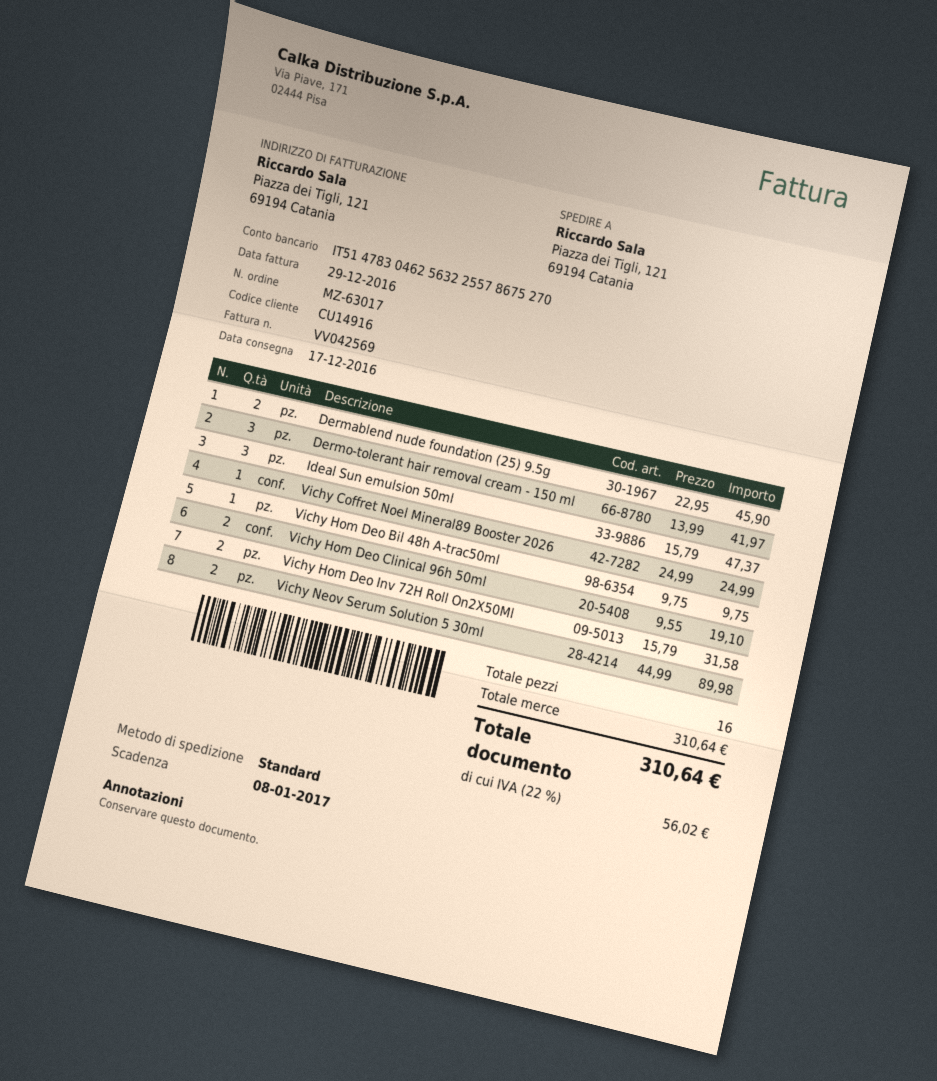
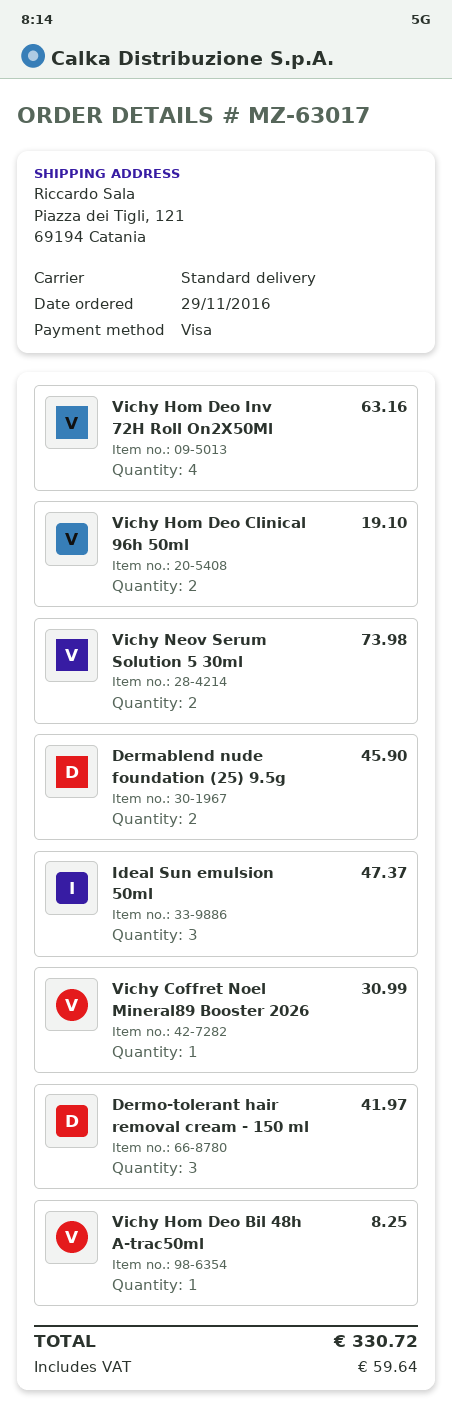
Vichy Coffret Noel Mineral89 Booster 2026: 1 for 24.99 -> 1 for 30.99
Vichy Hom Deo Bil 48h A-trac50ml: 1 for 9.75 -> 1 for 8.25
Vichy Hom Deo Inv 72H Roll On2X50Ml: 2 for 31.58 -> 4 for 63.16
Vichy Neov Serum Solution 5 30ml: 2 for 89.98 -> 2 for 73.98
tax: 56.02 -> 59.64
total: 310.64 -> 330.72

